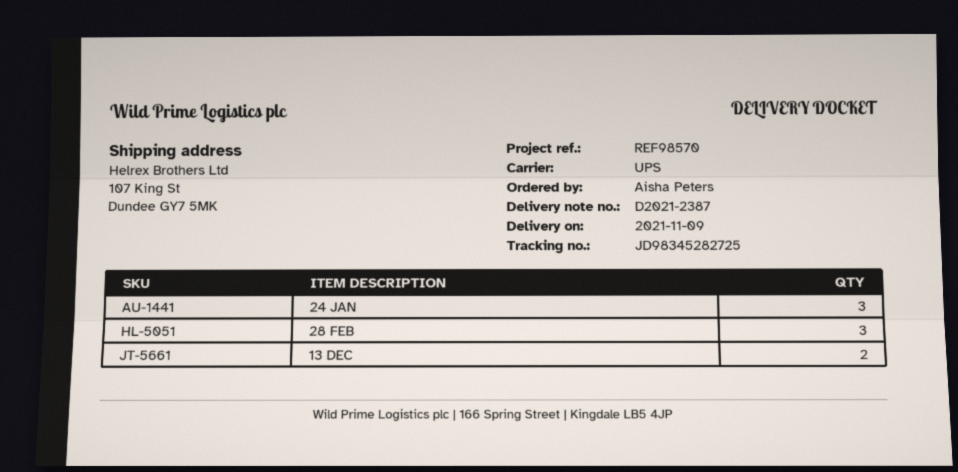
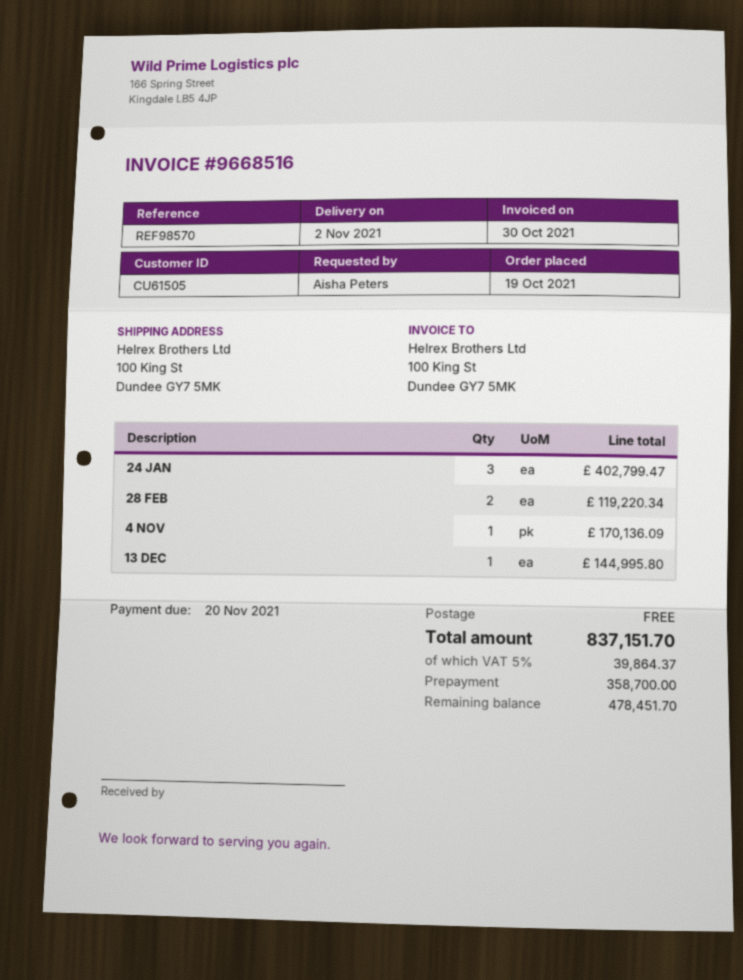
delivery date: 2021-11-09 -> 2021-11-02
ship to: 107 King St, Dundee GY7 5MK -> 100 King St, Dundee GY7 5MK
28 FEB: 3 -> 2
13 DEC: 2 -> 1
4 NOV: none -> 1

